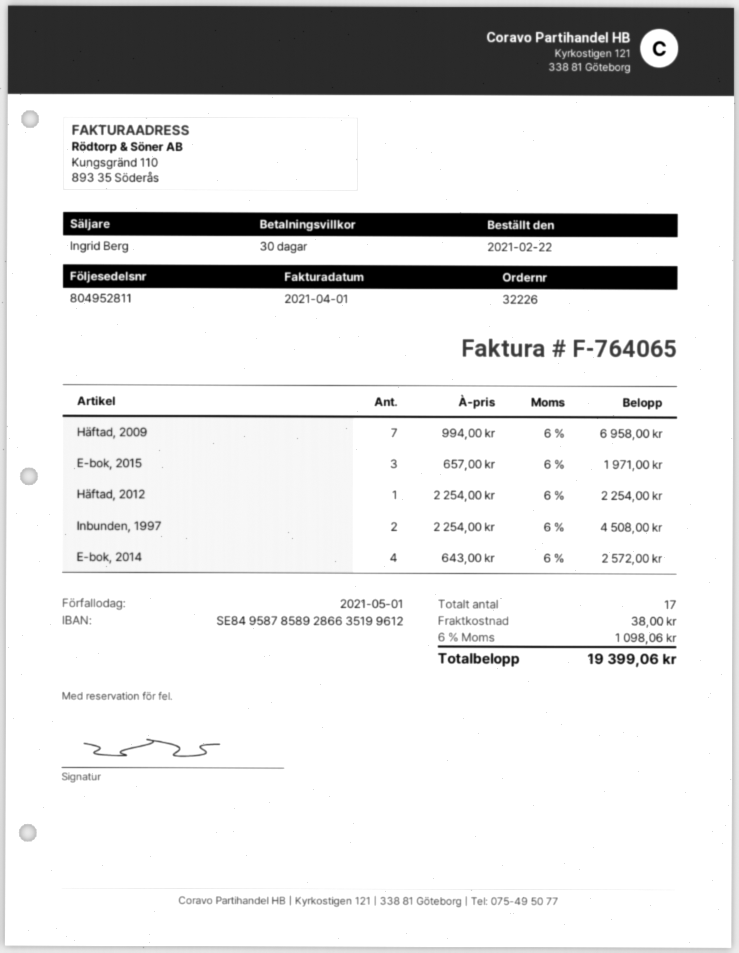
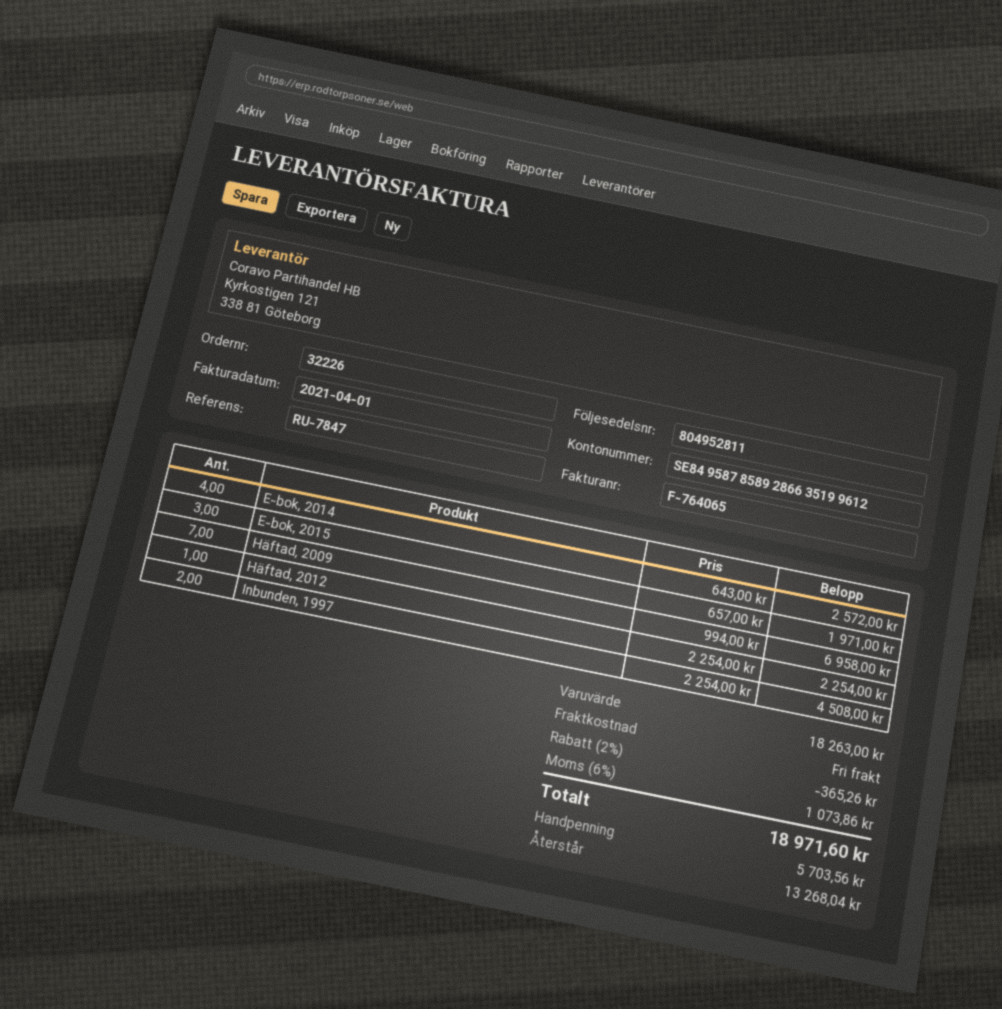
discount: none -> 2% = 365.26
shipping: 38.00 -> 0.00
tax: 6% = 1098.06 -> 6% = 1073.86
total: 19399.06 -> 18971.60

